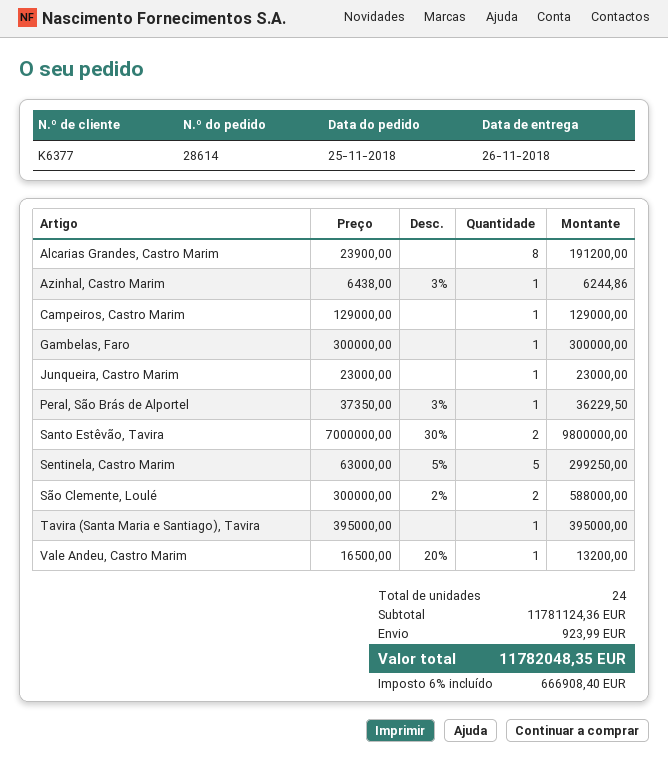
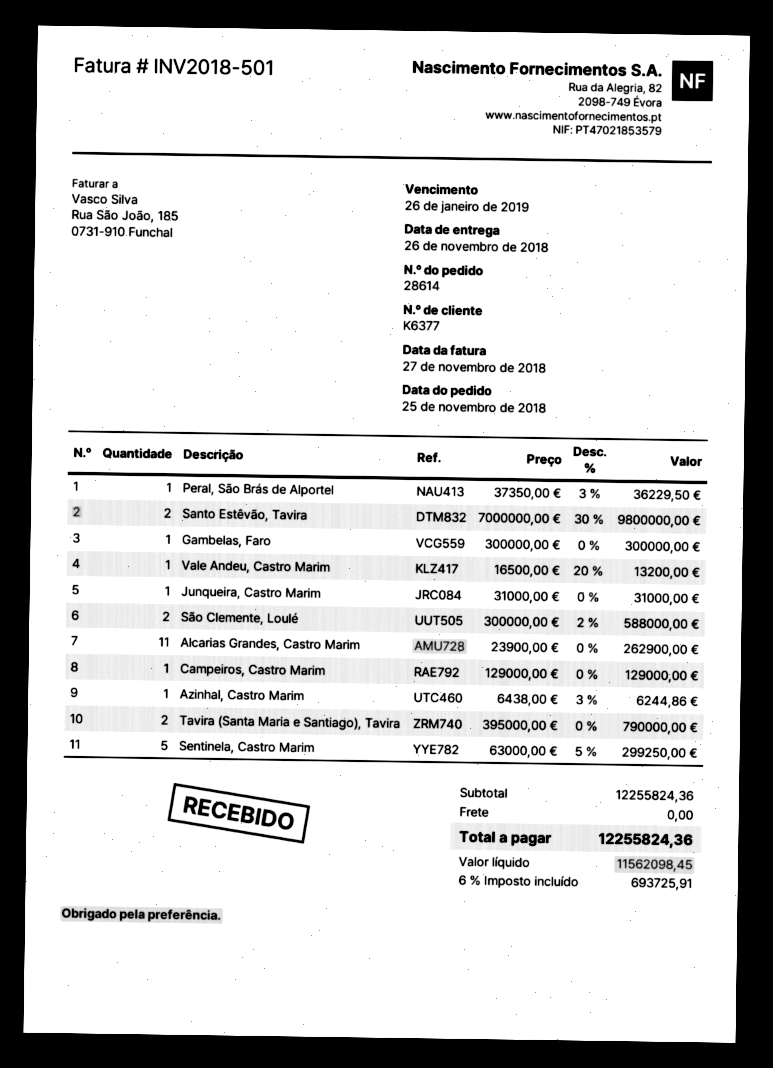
Alcarias Grandes, Castro Marim: 8 x 23900.00 = 191200.00 -> 11 x 23900.00 = 262900.00
Junqueira, Castro Marim: 1 x 23000.00 = 23000.00 -> 1 x 31000.00 = 31000.00
Tavira (Santa Maria e Santiago), Tavira: 1 x 395000.00 = 395000.00 -> 2 x 395000.00 = 790000.00
subtotal: 11781124.36 -> 12255824.36
shipping: 923.99 -> 0.00
tax: 6% = 666908.40 -> 6% = 693725.91
total: 11782048.35 -> 12255824.36

